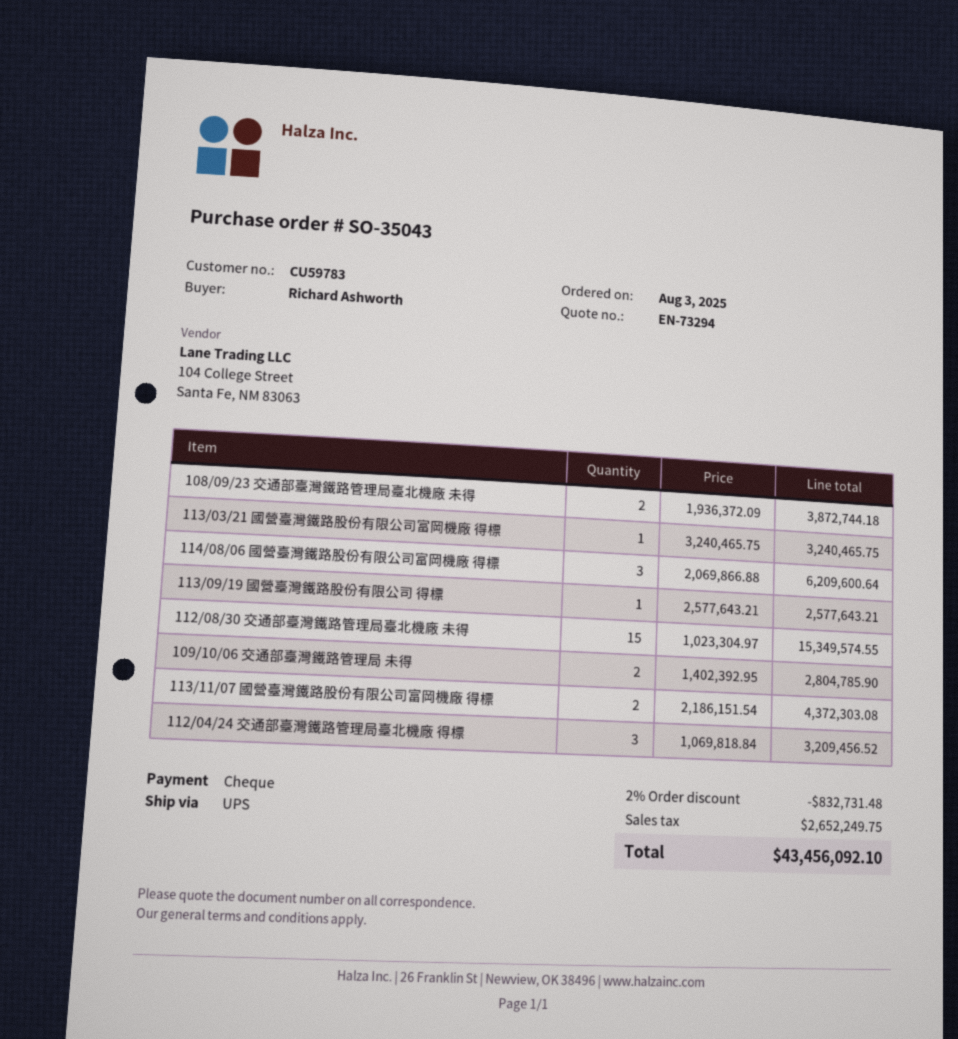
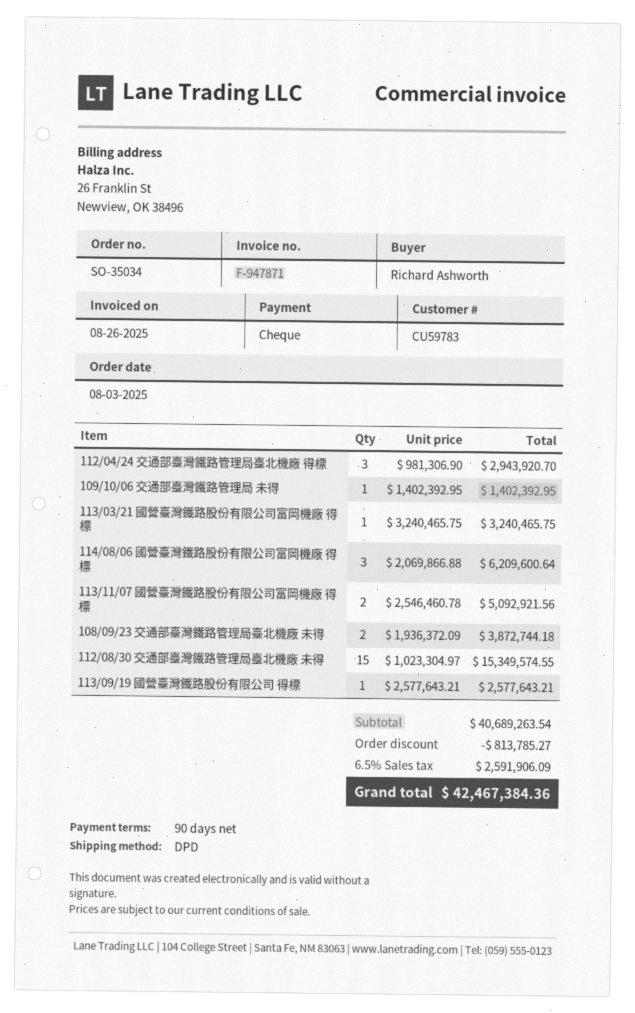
order number: SO-35043 -> SO-35034
shipping method: UPS -> DPD
109/10/06 交通部臺灣鐵路管理局 未得: 2 x 1402392.95 = 2804785.90 -> 1 x 1402392.95 = 1402392.95
113/11/07 國營臺灣鐵路股份有限公司富岡機廠 得標: 2 x 2186151.54 = 4372303.08 -> 2 x 2546460.78 = 5092921.56
112/04/24 交通部臺灣鐵路管理局臺北機廠 得標: 3 x 1069818.84 = 3209456.52 -> 3 x 981306.90 = 2943920.70
discount: 832731.48 -> 813785.27
tax: 2652249.75 -> 2591906.09
total: 43456092.10 -> 42467384.36

